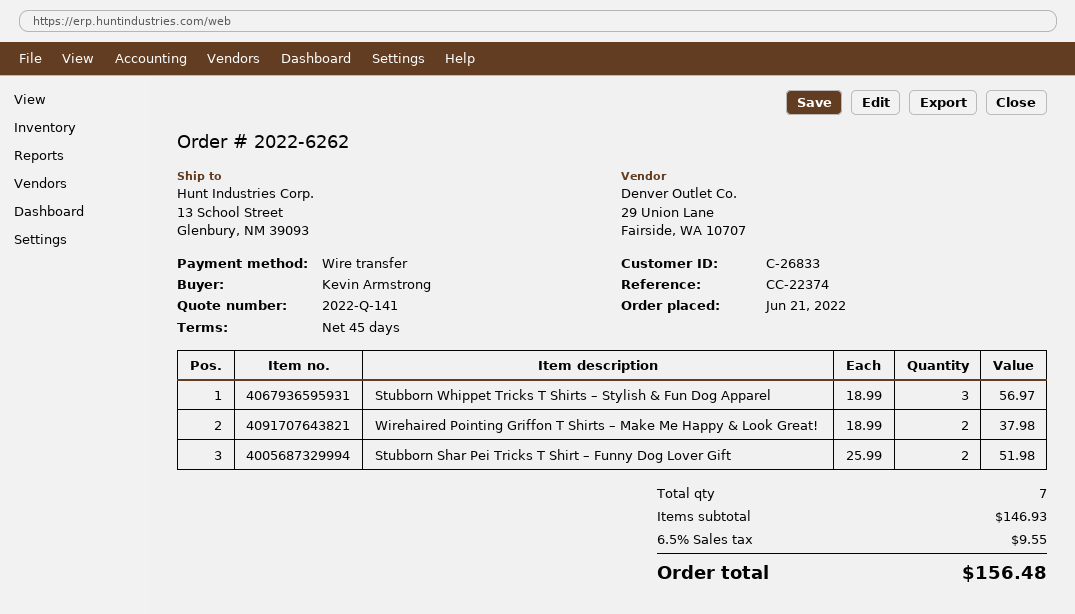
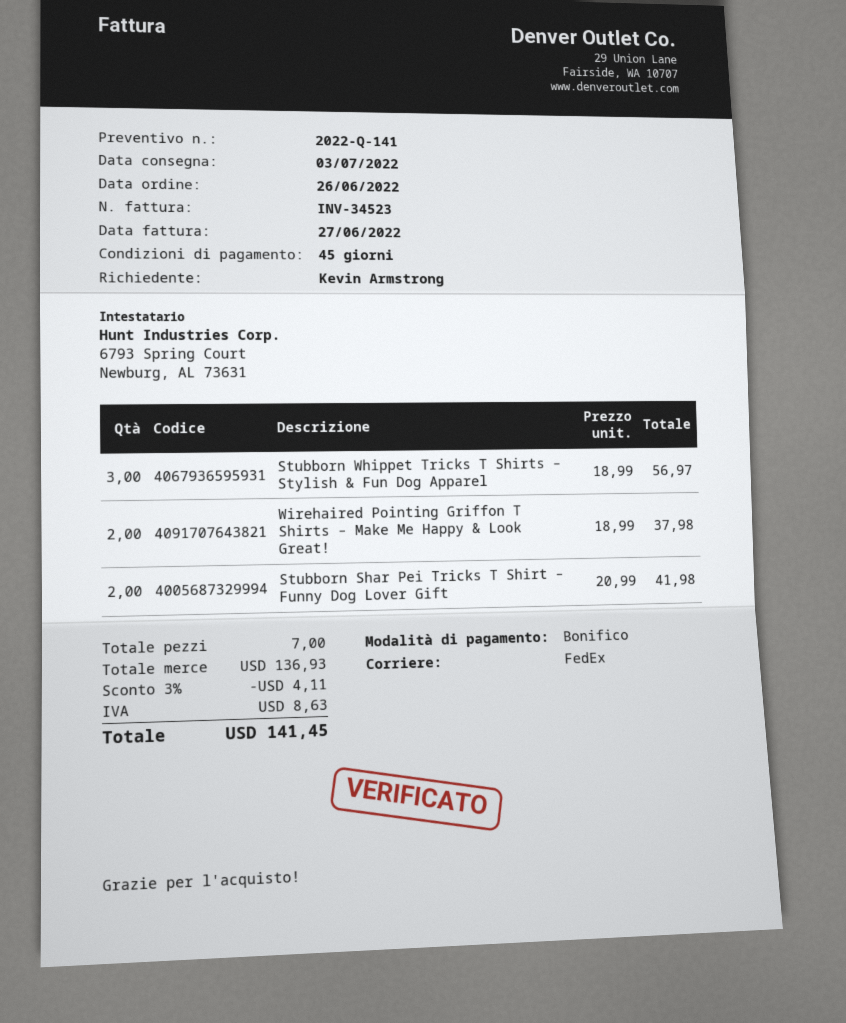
order date: 2022-06-21 -> 2022-06-26
Stubborn Shar Pei Tricks T Shirt – Funny Dog Lover Gift: 2 x 25.99 = 51.98 -> 2 x 20.99 = 41.98
subtotal: 146.93 -> 136.93
discount: none -> 3% = 4.11
tax: 9.55 -> 8.63
total: 156.48 -> 141.45

